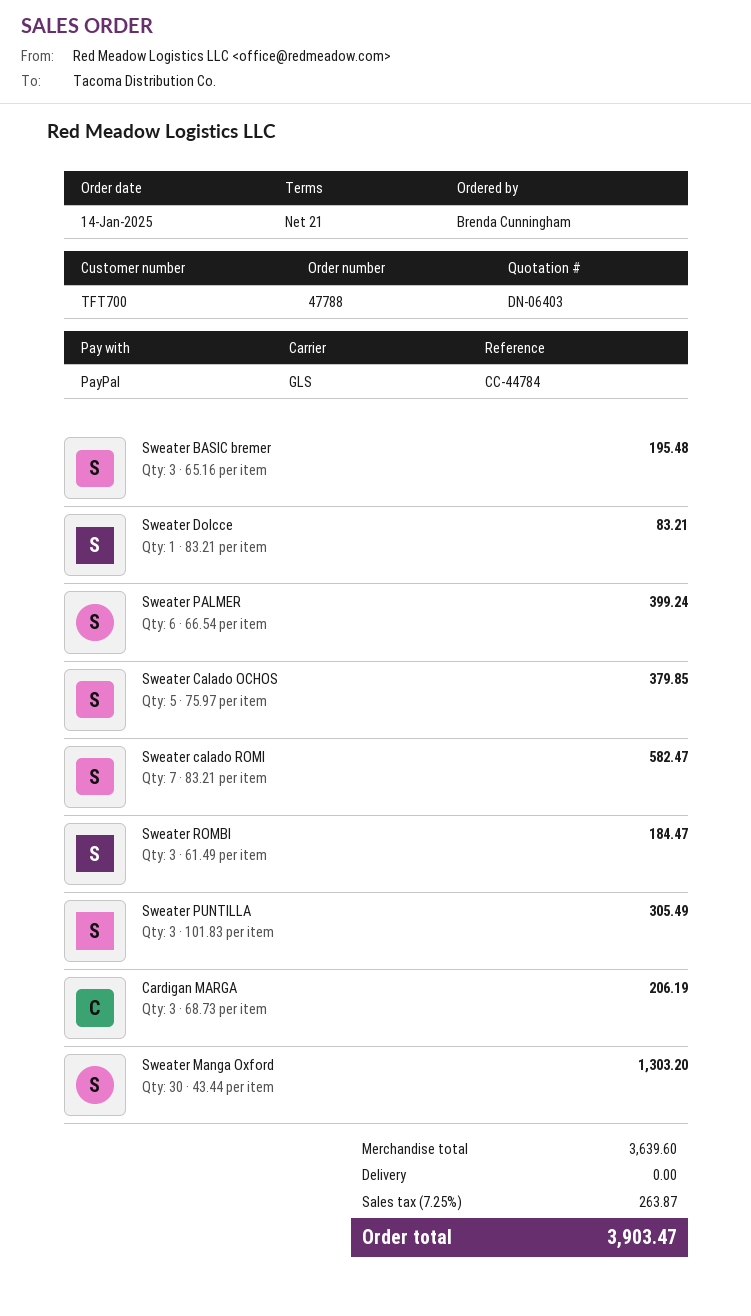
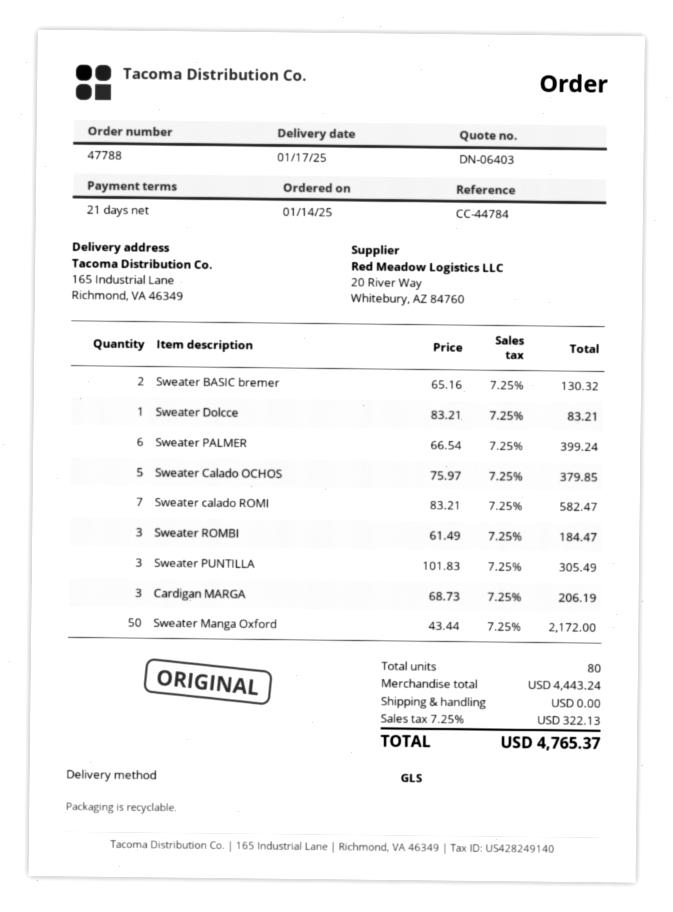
Sweater BASIC bremer: 3 x 65.16 = 195.48 -> 2 x 65.16 = 130.32
Sweater Manga Oxford: 30 x 43.44 = 1303.20 -> 50 x 43.44 = 2172.00
subtotal: 3639.60 -> 4443.24
tax: 7.25% = 263.87 -> 7.25% = 322.13
total: 3903.47 -> 4765.37

